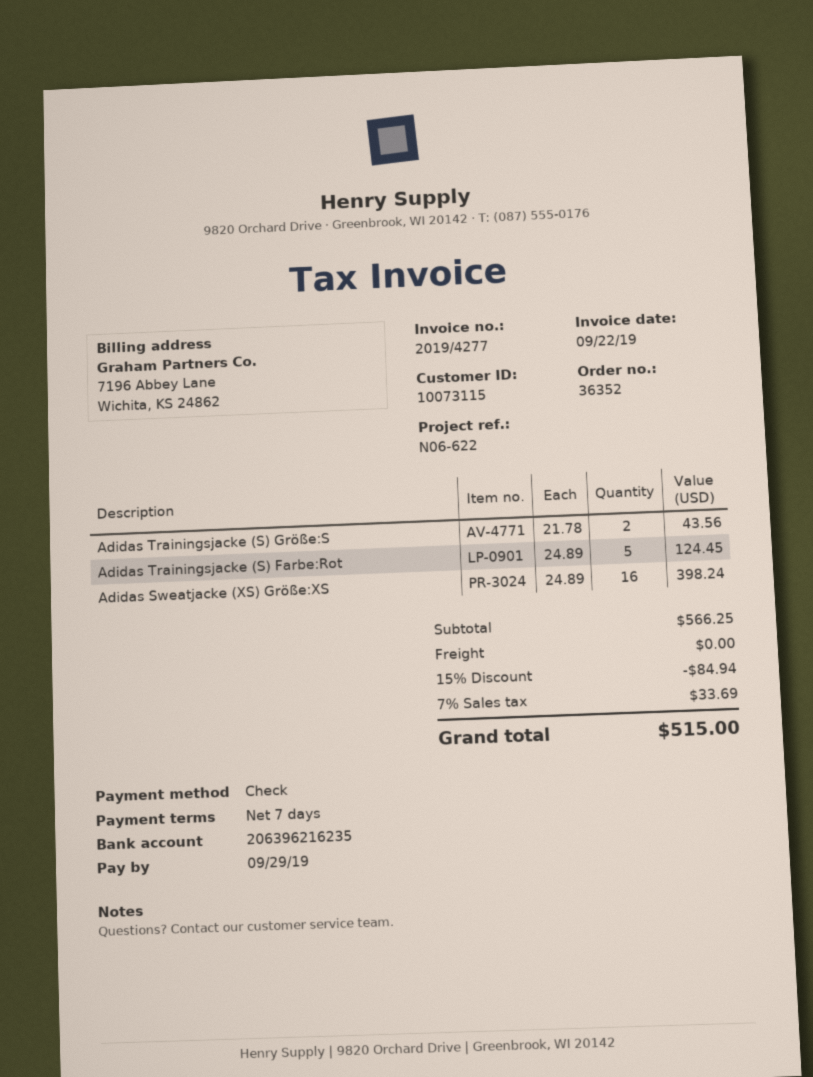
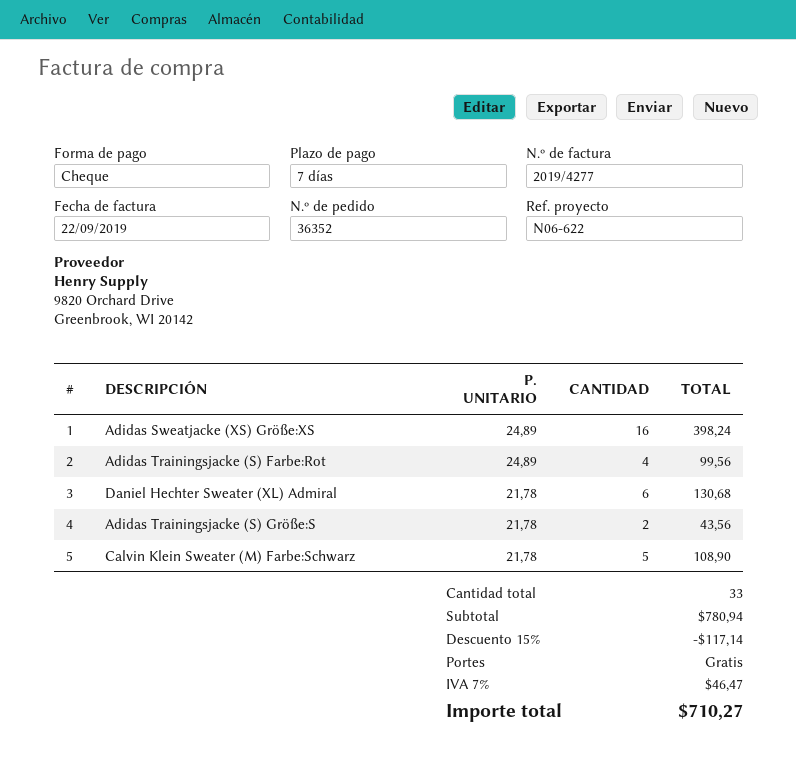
Adidas Trainingsjacke (S) Farbe:Rot: 5 x 24.89 = 124.45 -> 4 x 24.89 = 99.56
Daniel Hechter Sweater (XL) Admiral: none -> 6 x 21.78 = 130.68
Calvin Klein Sweater (M) Farbe:Schwarz: none -> 5 x 21.78 = 108.90
subtotal: 566.25 -> 780.94
discount: 15% = 84.94 -> 15% = 117.14
tax: 7% = 33.69 -> 7% = 46.47
total: 515.00 -> 710.27

